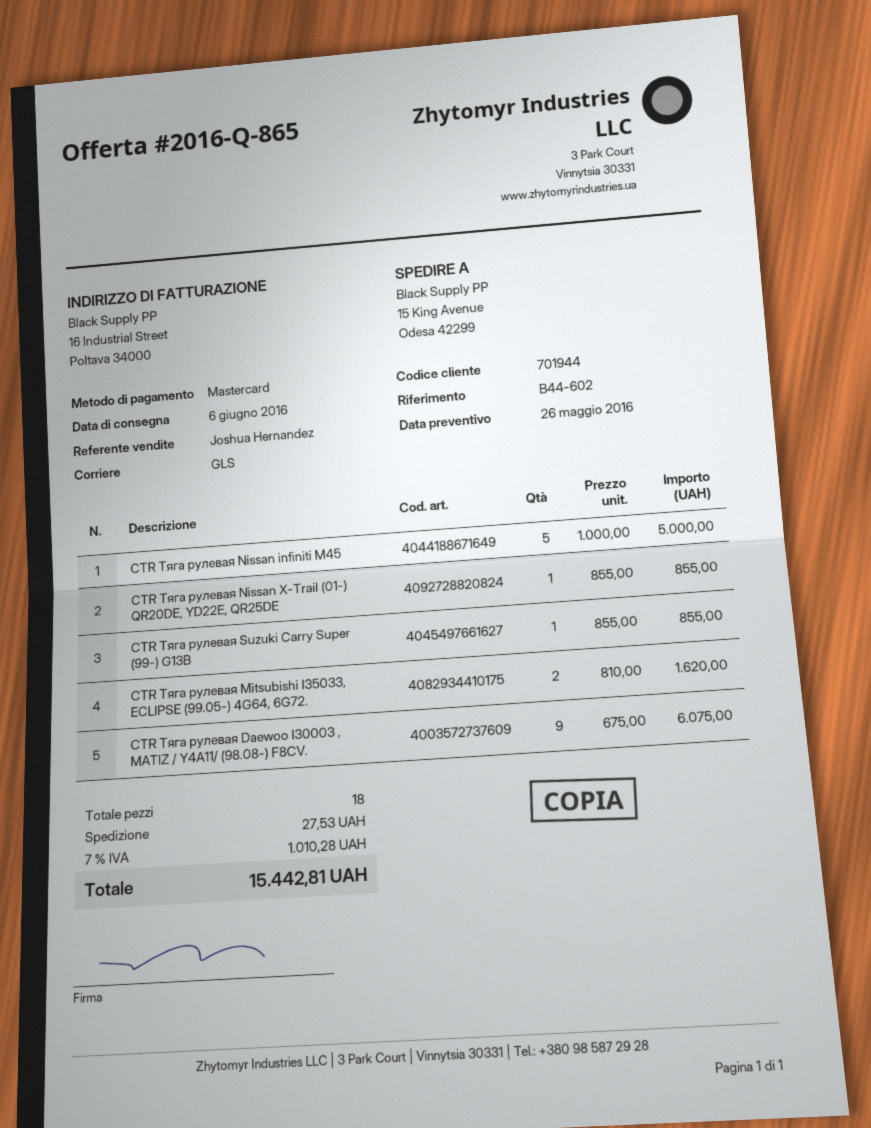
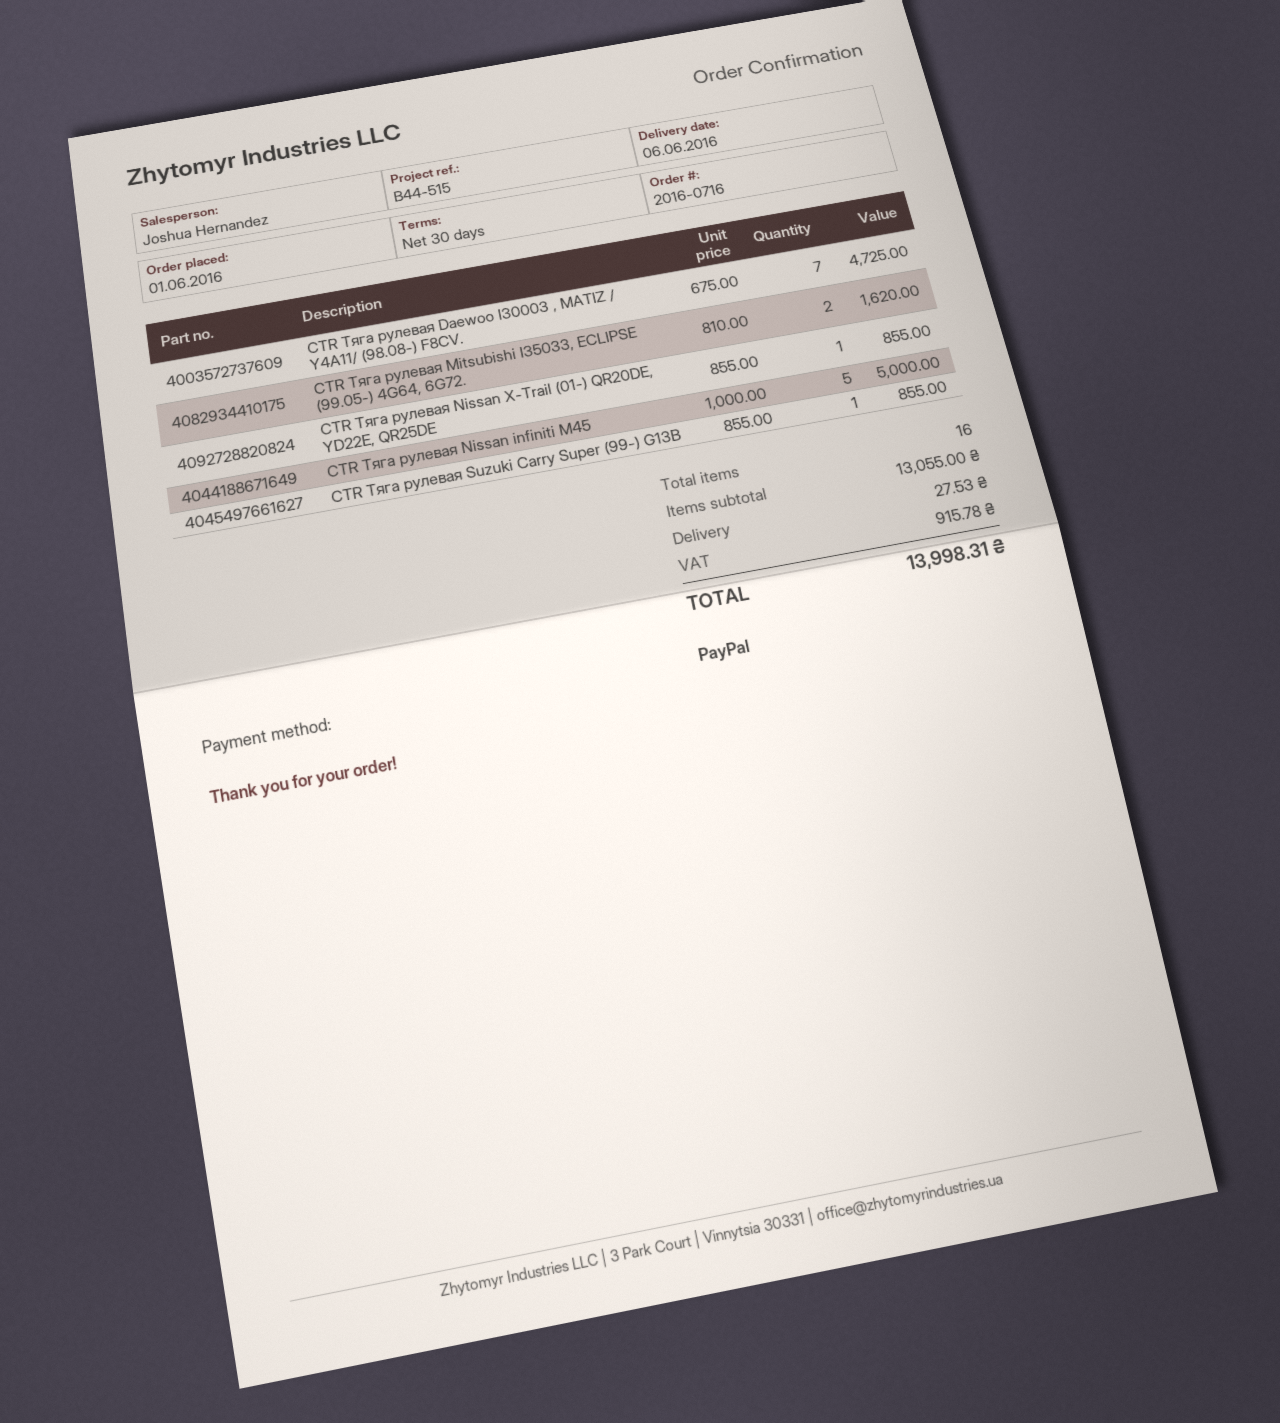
reference: B44-602 -> B44-515
payment method: Mastercard -> PayPal
CTR Тяга рулевая Daewoo I30003 , MATIZ / Y4A11/ (98.08-) F8CV.: 9 x 675.00 = 6075.00 -> 7 x 675.00 = 4725.00
total quantity: 18 -> 16
tax: 1010.28 -> 915.78
total: 15442.81 -> 13998.31

